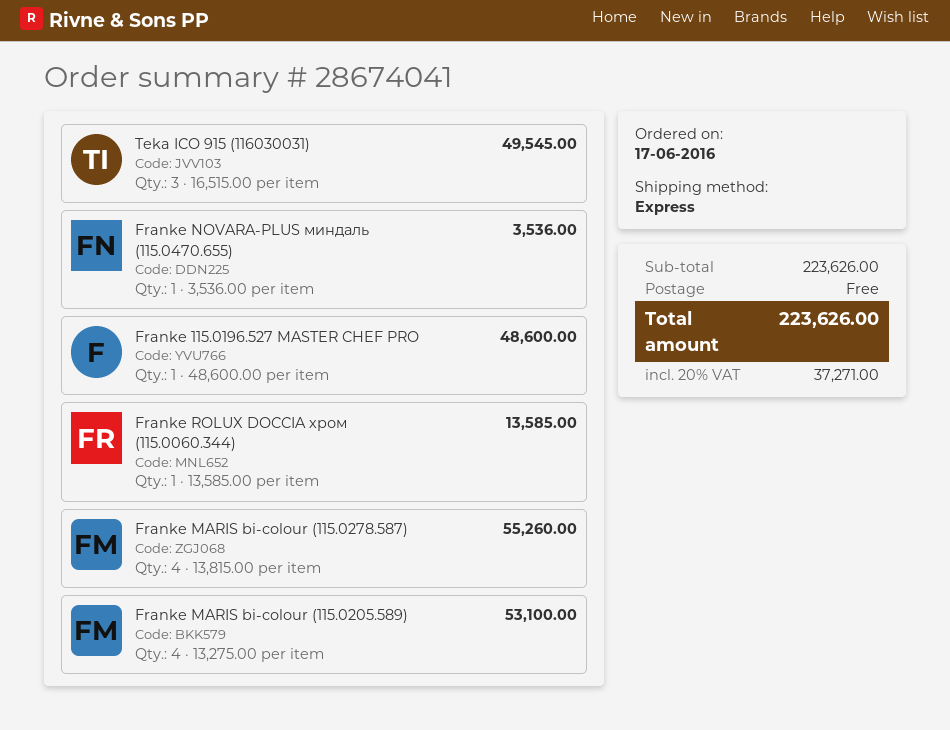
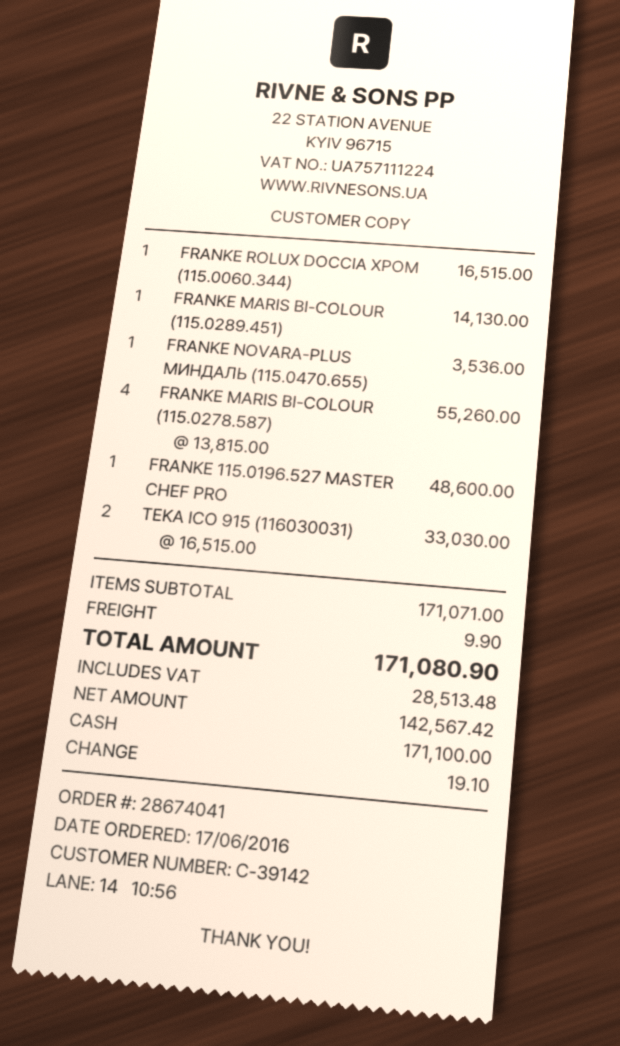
Teka ICO 915 (116030031): 3 x 16515.00 = 49545.00 -> 2 x 16515.00 = 33030.00
Franke ROLUX DOCCIA хром (115.0060.344): 1 x 13585.00 = 13585.00 -> 1 x 16515.00 = 16515.00
Franke MARIS bi-colour (115.0205.589): 4 x 13275.00 = 53100.00 -> none
FRANKE MARIS BI-COLOUR (115.0289.451): none -> 1 x 14130.00 = 14130.00
subtotal: 223626.00 -> 171071.00
shipping: 0.00 -> 9.90
tax: 37271.00 -> 28513.48
total: 223626.00 -> 171080.90

